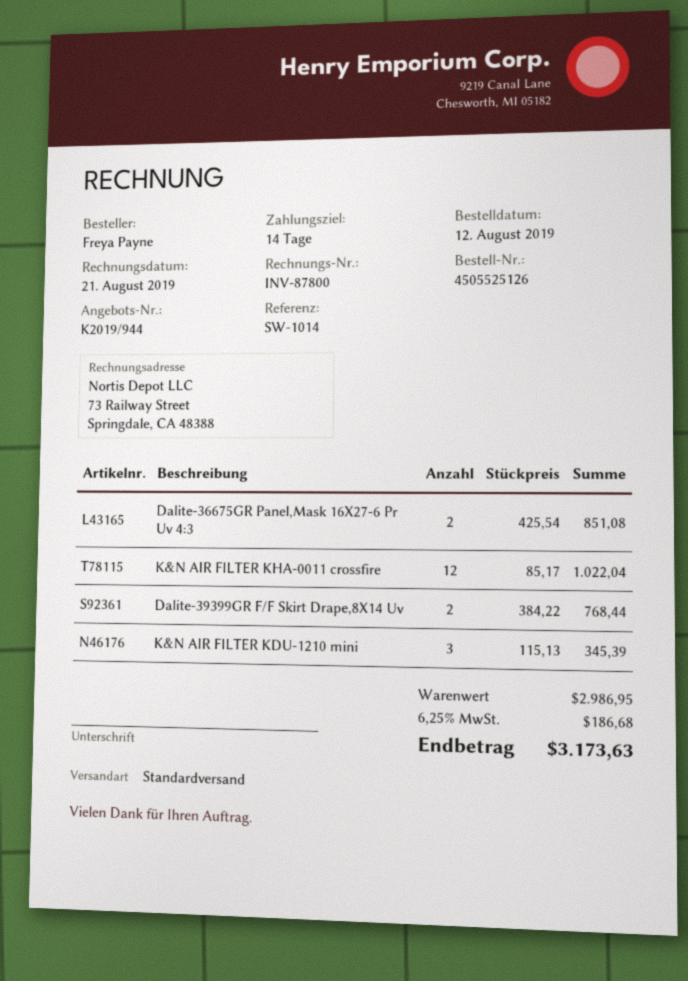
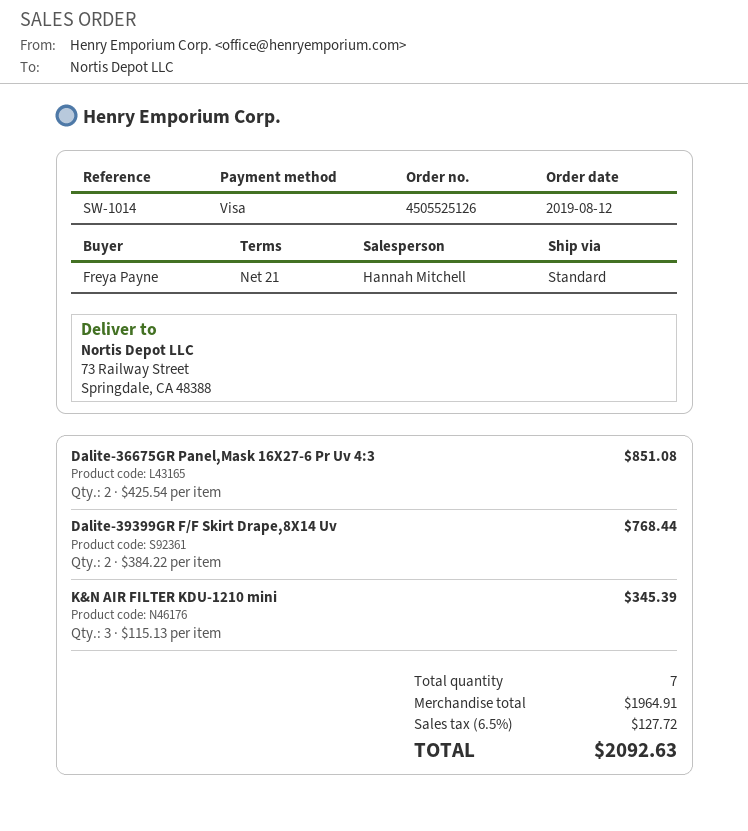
payment terms: 14 days -> 21 days
K&N AIR FILTER KHA-0011 crossfire: 12 x 85.17 = 1022.04 -> none
subtotal: 2986.95 -> 1964.91
tax: 6.25% = 186.68 -> 6.5% = 127.72
total: 3173.63 -> 2092.63

